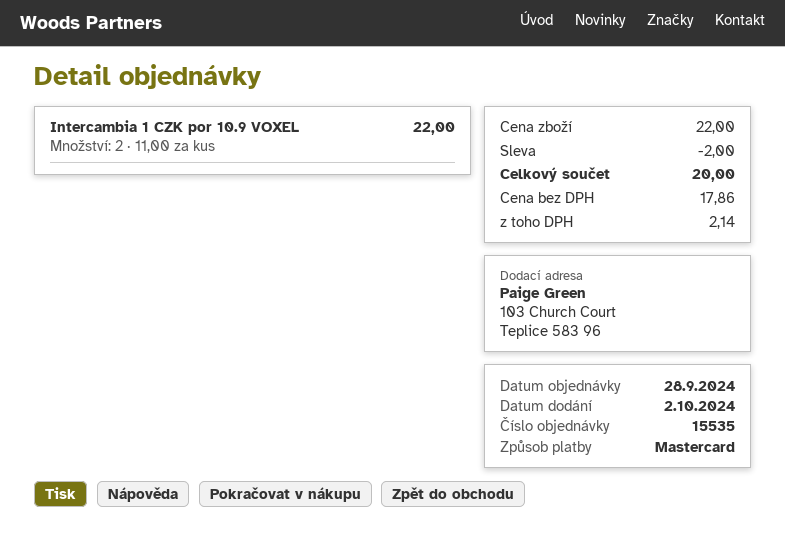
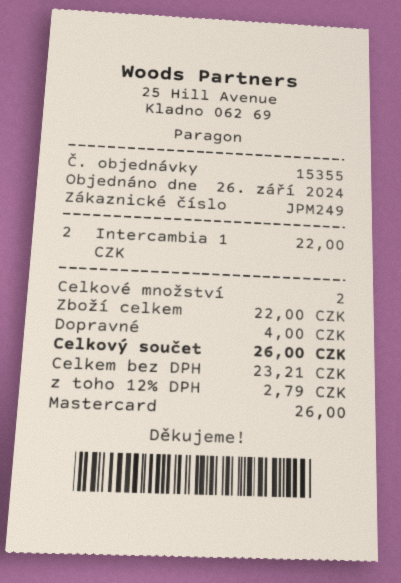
order number: 15535 -> 15355
order date: 2024-09-28 -> 2024-09-26
discount: 2.00 -> none
shipping: none -> 4.00
net: 17.86 -> 23.21
tax: 2.14 -> 2.79
total: 20.00 -> 26.00

